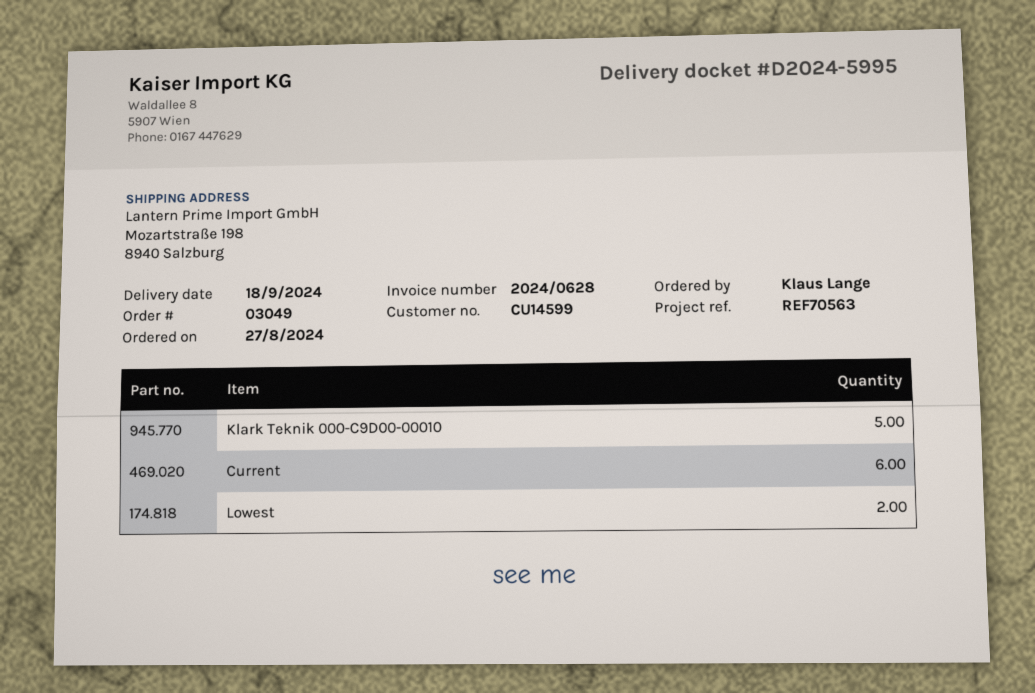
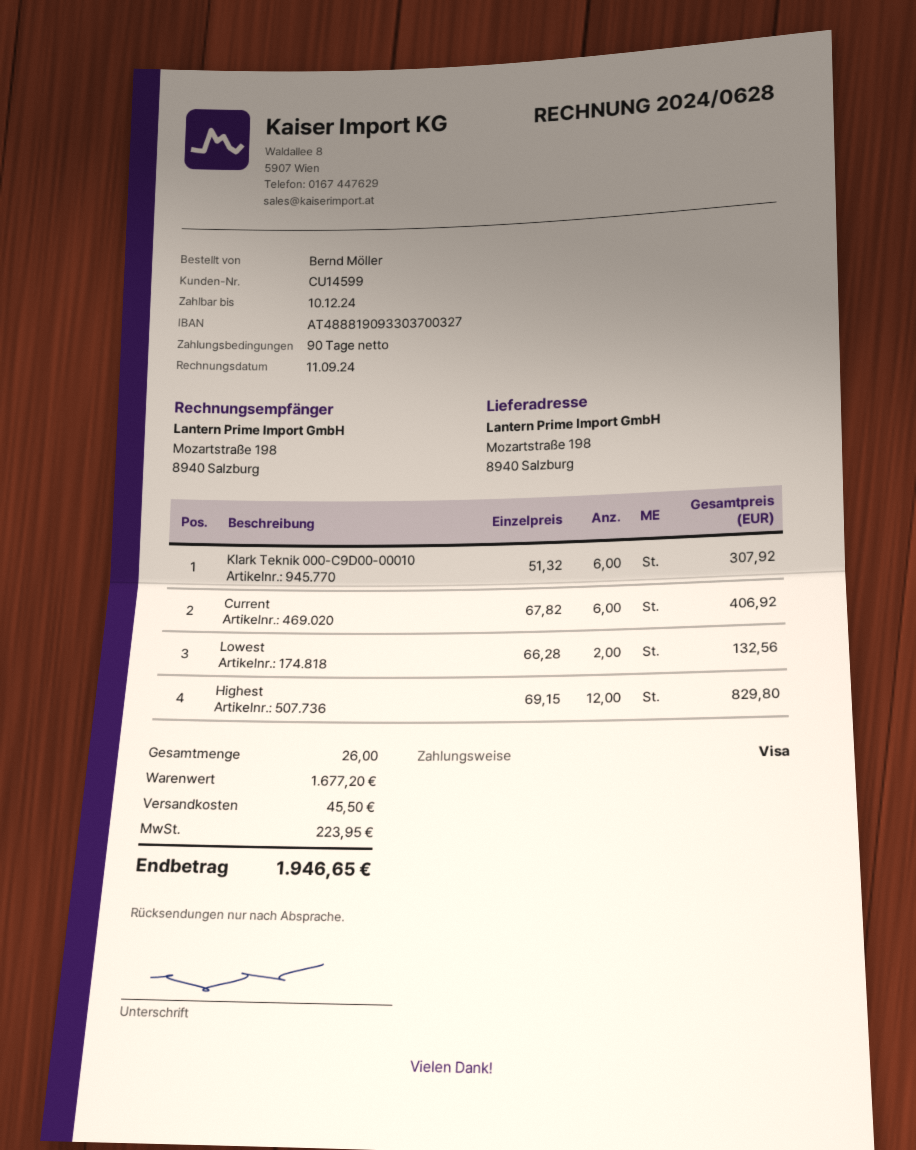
ordered by: Klaus Lange -> Bernd Möller
Klark Teknik 000-C9D00-00010: 5 -> 6
Highest: none -> 12

